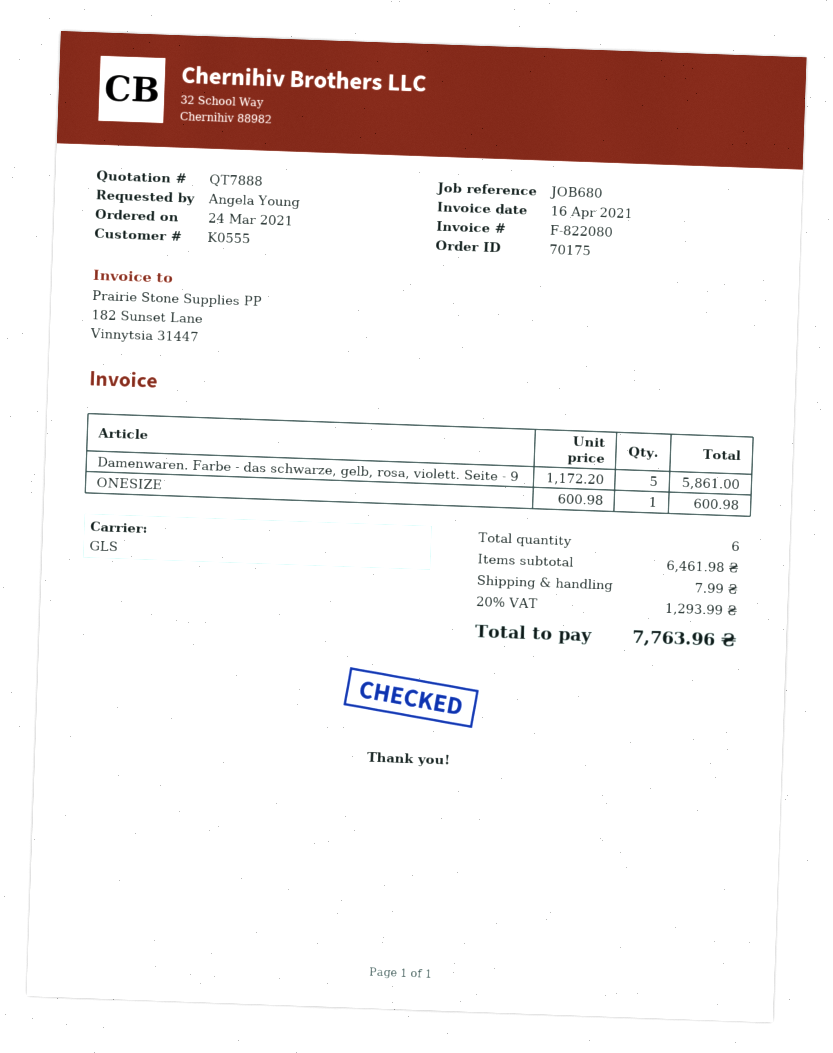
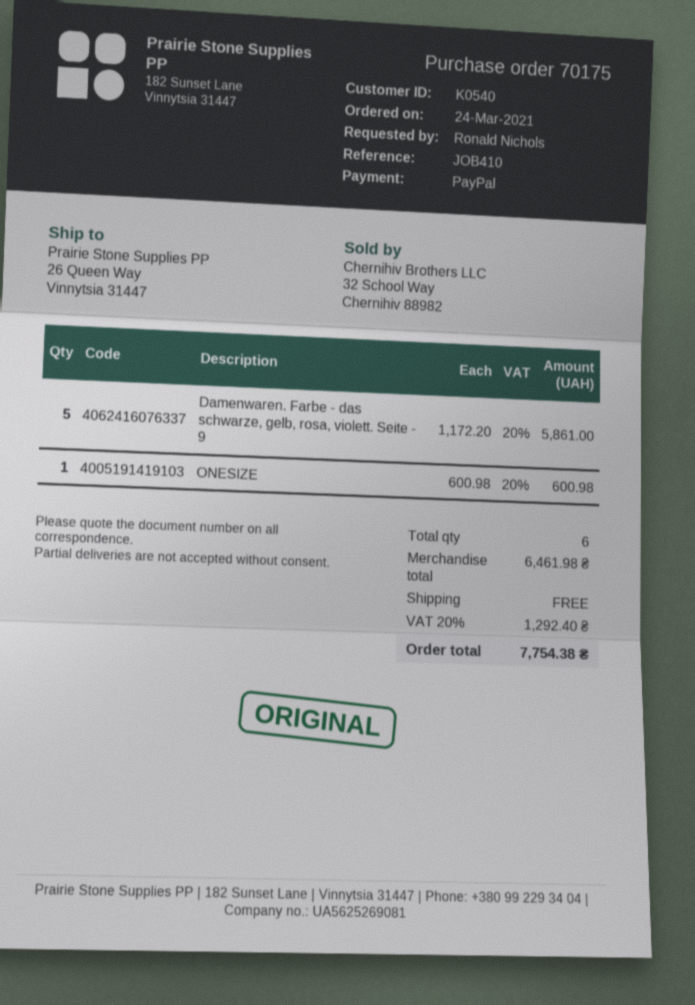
customer number: K0555 -> K0540
reference: JOB680 -> JOB410
ordered by: Angela Young -> Ronald Nichols
shipping: 7.99 -> 0.00
tax: 20% = 1293.99 -> 20% = 1292.40
total: 7763.96 -> 7754.38

